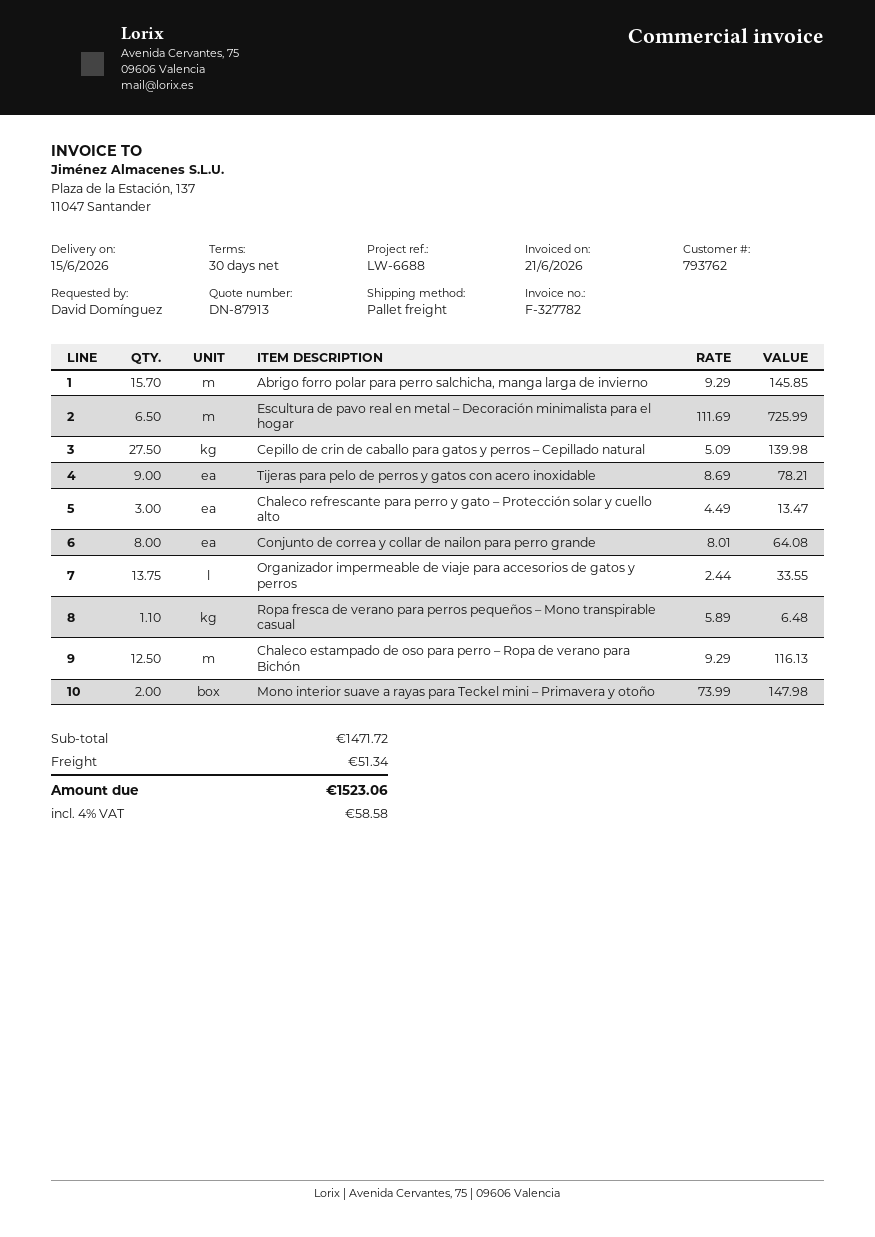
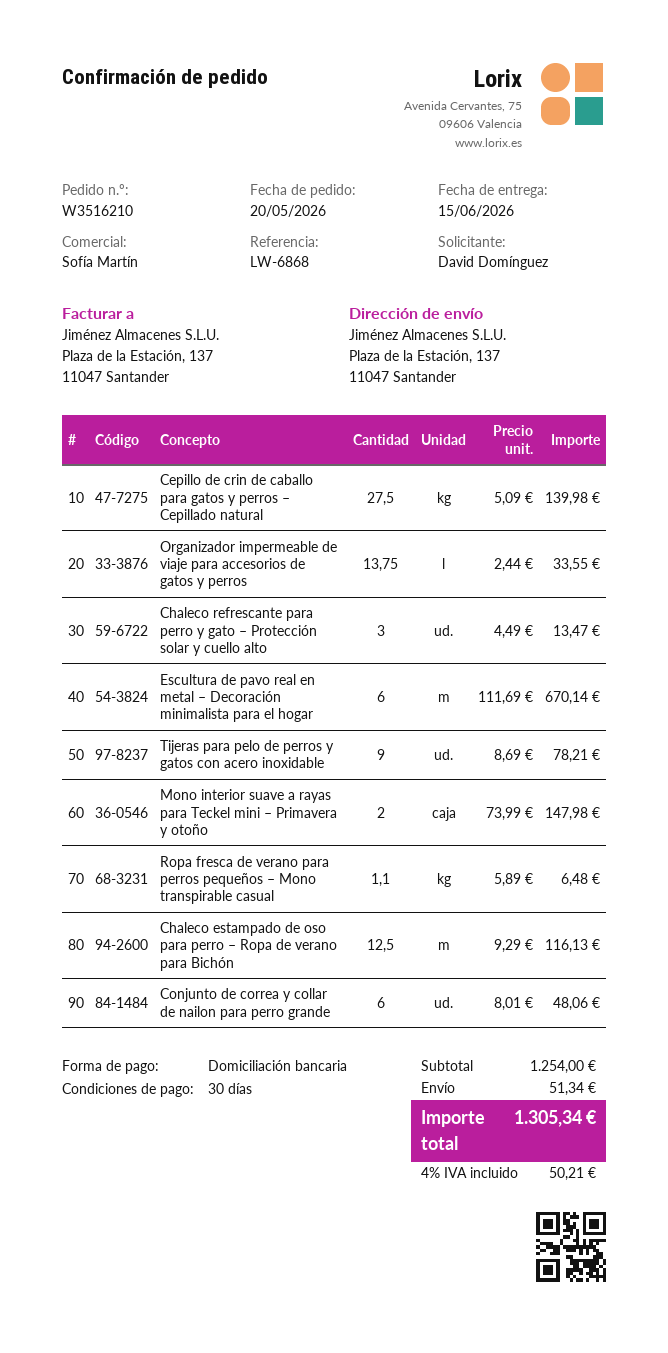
reference: LW-6688 -> LW-6868
Abrigo forro polar para perro salchicha, manga larga de invierno: 15.7 x 9.29 = 145.85 -> none
Escultura de pavo real en metal – Decoración minimalista para el hogar: 6.5 x 111.69 = 725.99 -> 6 x 111.69 = 670.14
Conjunto de correa y collar de nailon para perro grande: 8 x 8.01 = 64.08 -> 6 x 8.01 = 48.06
subtotal: 1471.72 -> 1254.00
tax: 4% = 58.58 -> 4% = 50.21
total: 1523.06 -> 1305.34

